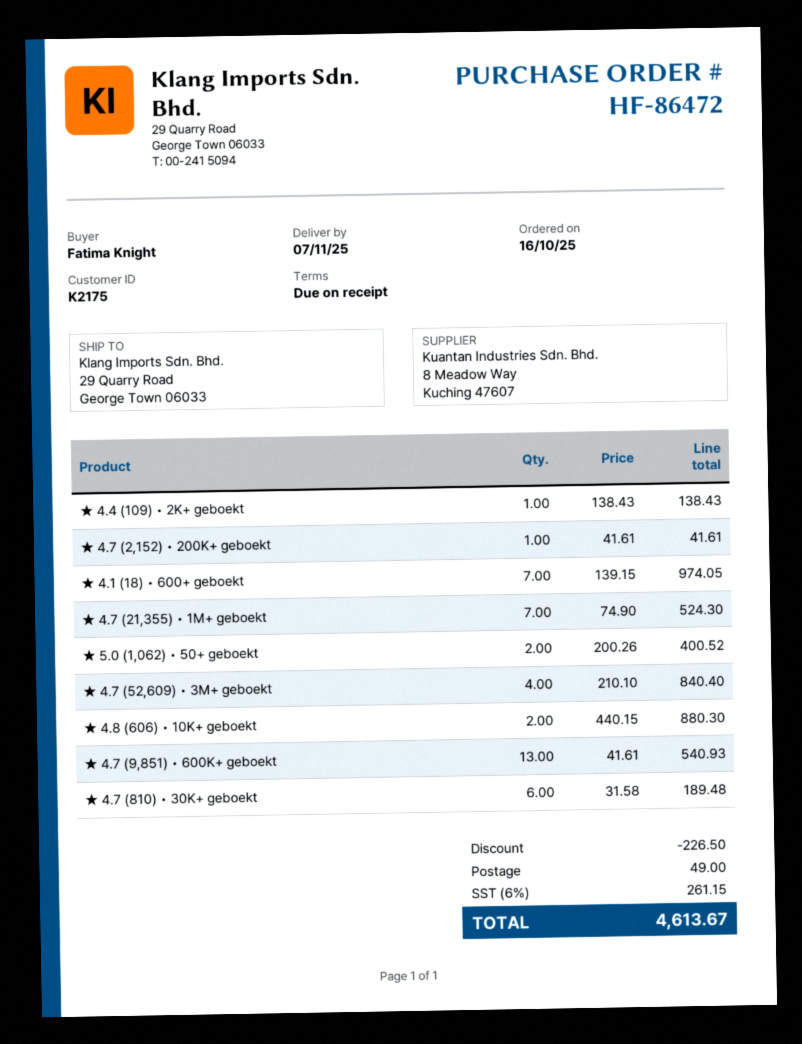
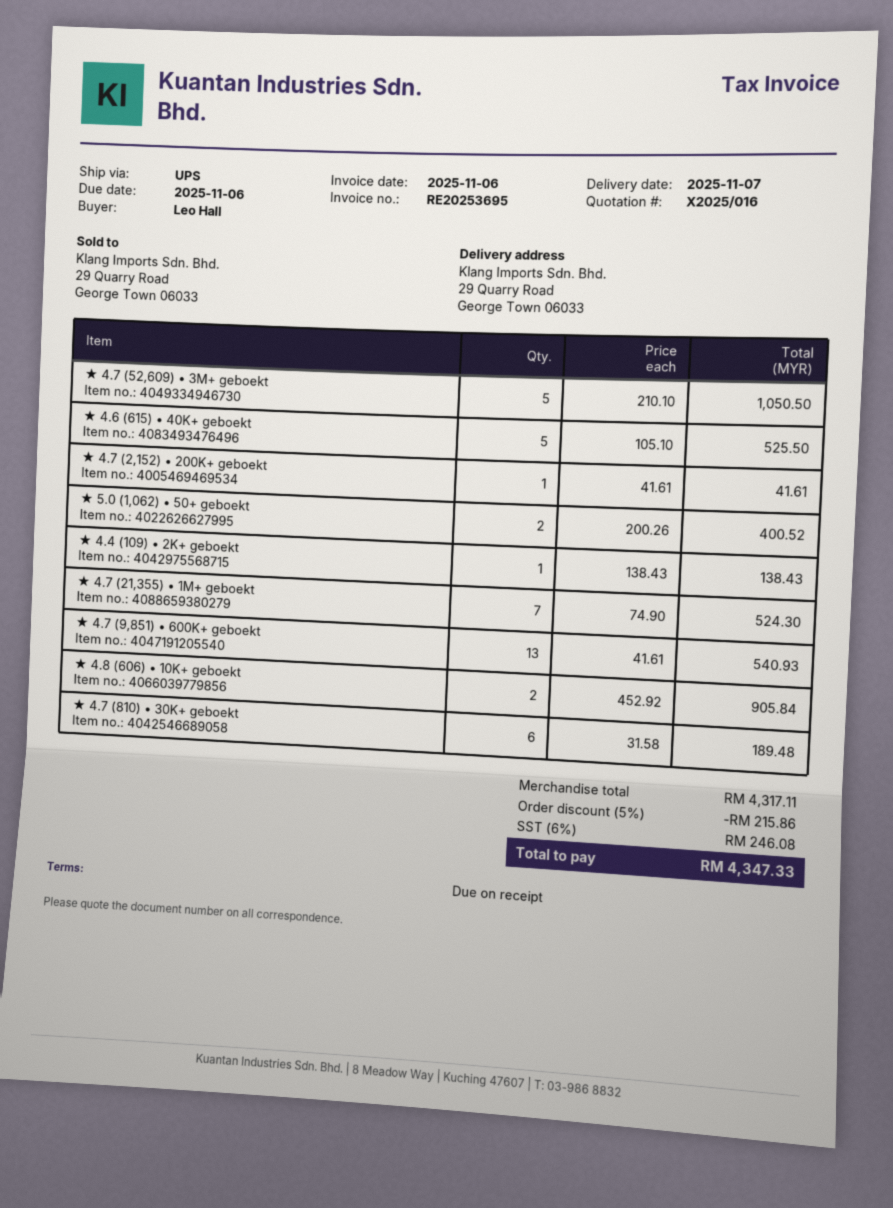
ordered by: Fatima Knight -> Leo Hall
★ 4.1 (18) • 600+ geboekt: 7 x 139.15 = 974.05 -> none
★ 4.7 (52,609) • 3M+ geboekt: 4 x 210.10 = 840.40 -> 5 x 210.10 = 1050.50
★ 4.8 (606) • 10K+ geboekt: 2 x 440.15 = 880.30 -> 2 x 452.92 = 905.84
★ 4.6 (615) • 40K+ geboekt: none -> 5 x 105.10 = 525.50
discount: 226.50 -> 215.86
shipping: 49.00 -> none
tax: 6% = 261.15 -> 6% = 246.08
total: 4613.67 -> 4347.33

